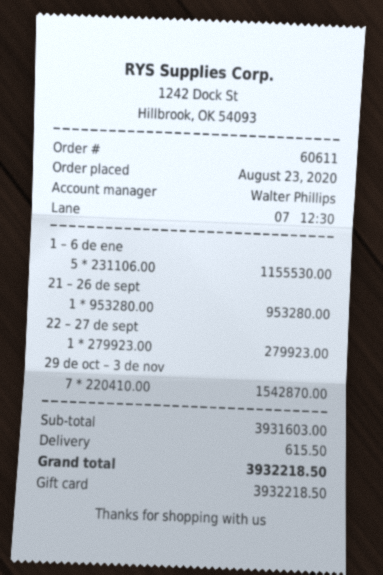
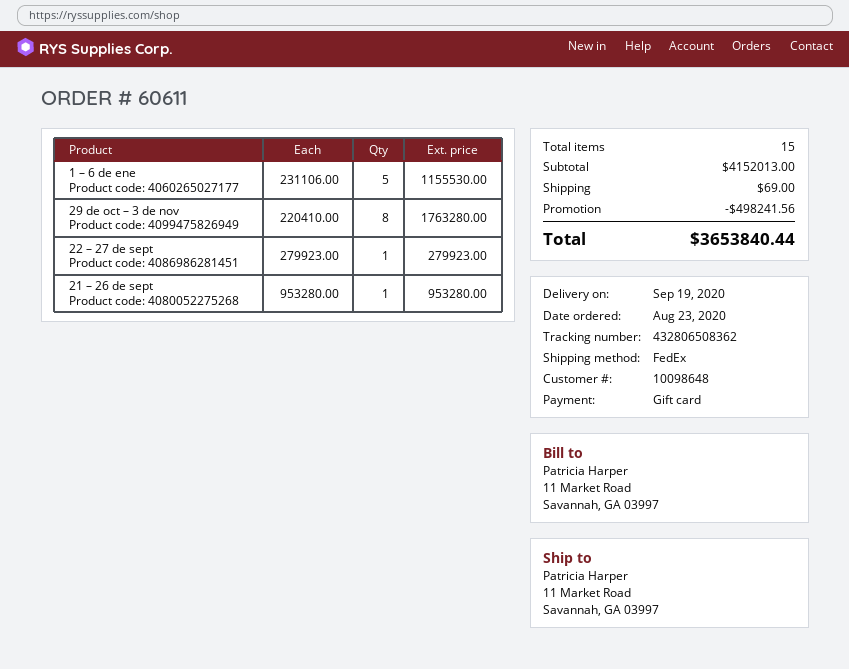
29 de oct – 3 de nov: 7 x 220410.00 = 1542870.00 -> 8 x 220410.00 = 1763280.00
subtotal: 3931603.00 -> 4152013.00
discount: none -> 498241.56
shipping: 615.50 -> 69.00
total: 3932218.50 -> 3653840.44

